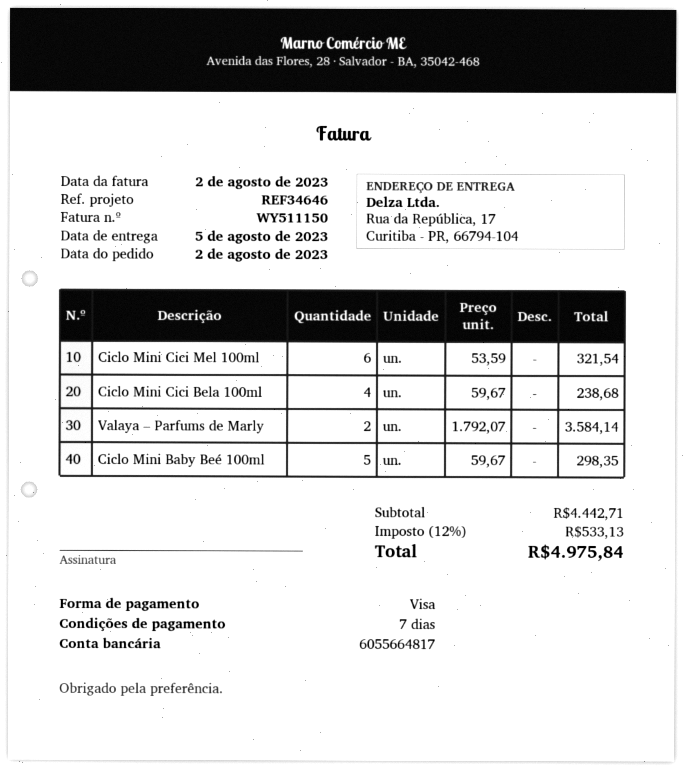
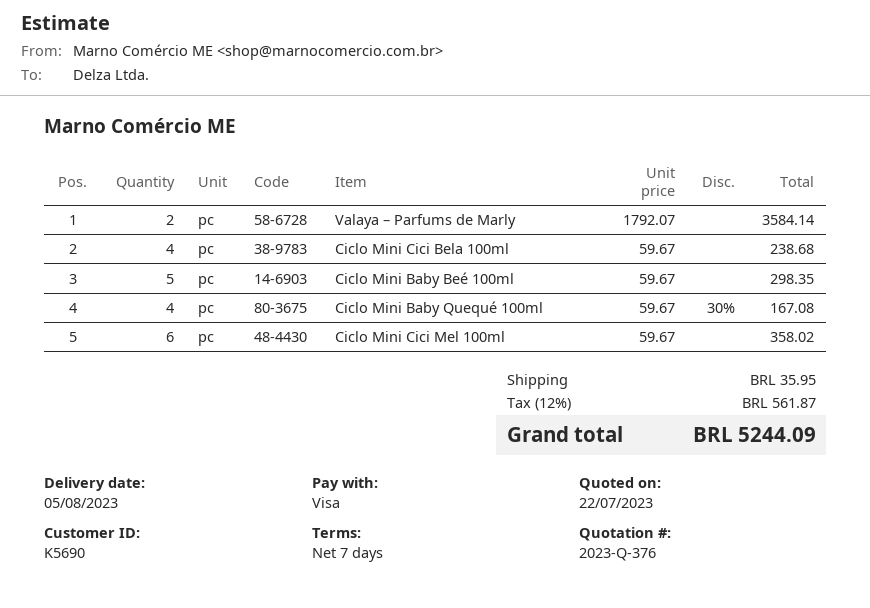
Ciclo Mini Cici Mel 100ml: 6 x 53.59 = 321.54 -> 6 x 59.67 = 358.02
Ciclo Mini Baby Quequé 100ml: none -> 4 x 59.67 - 30% = 167.08
shipping: none -> 35.95
tax: 12% = 533.13 -> 12% = 561.87
total: 4975.84 -> 5244.09

